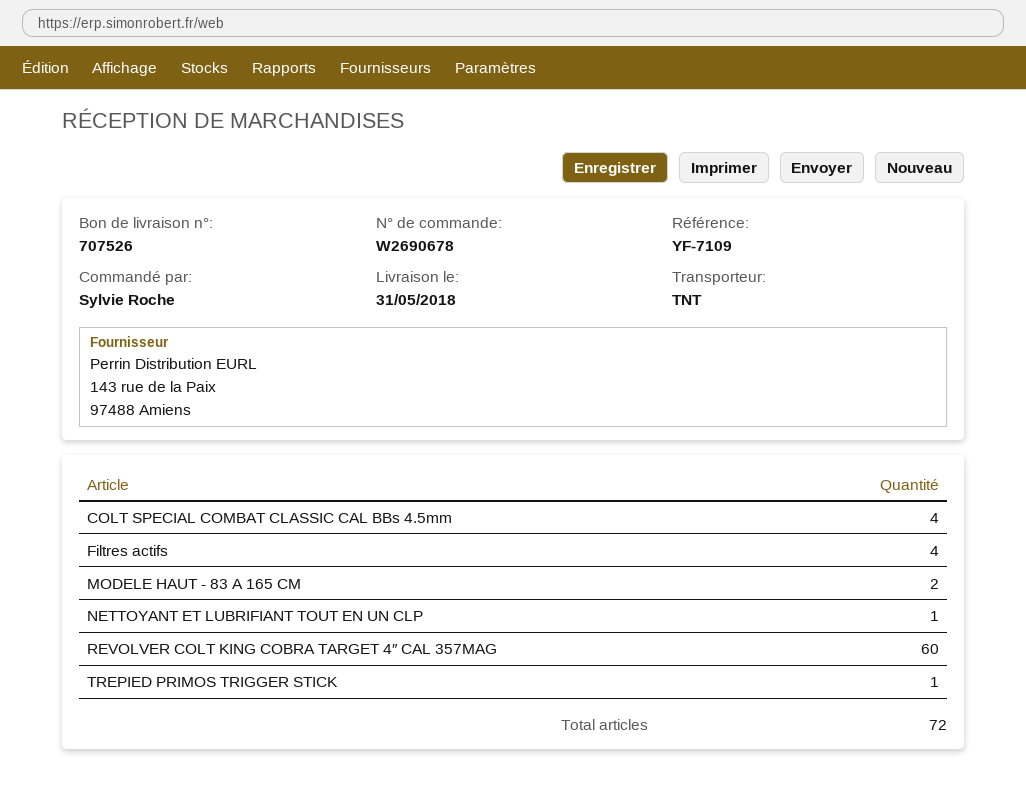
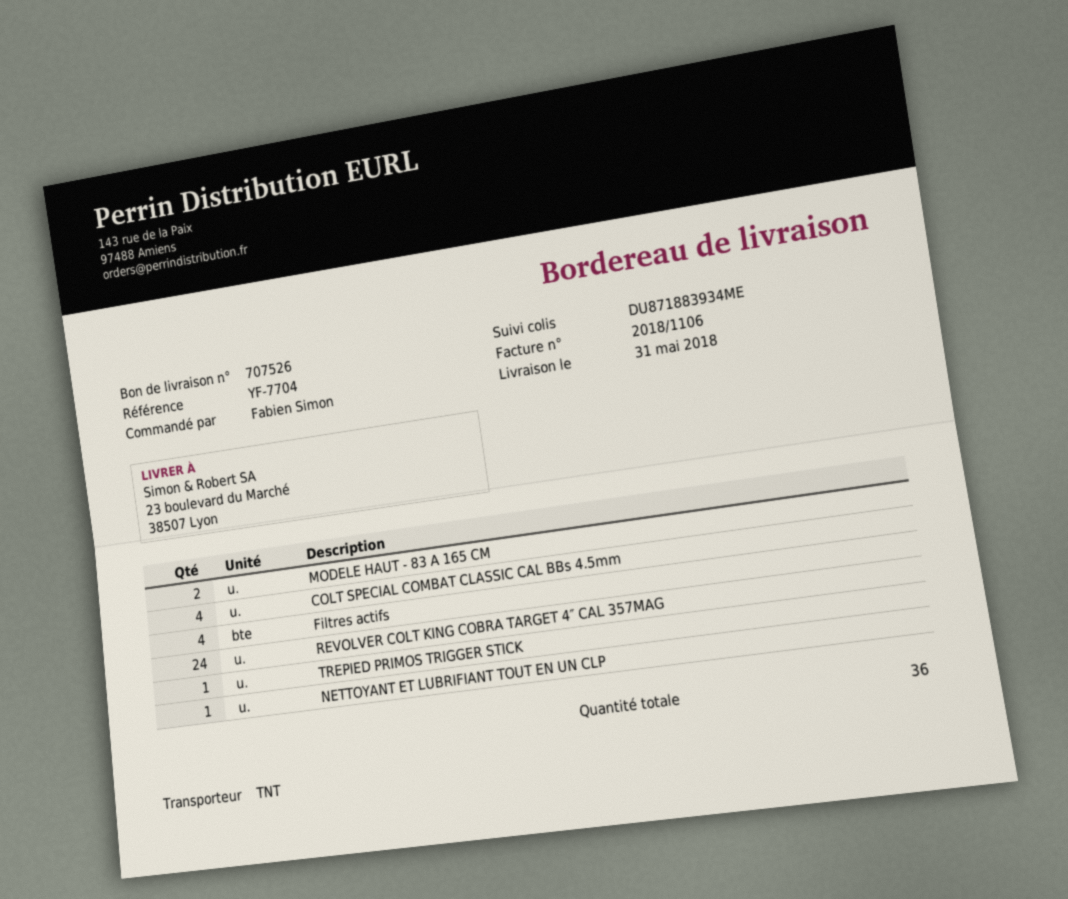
reference: YF-7109 -> YF-7704
ordered by: Sylvie Roche -> Fabien Simon
REVOLVER COLT KING COBRA TARGET 4″ CAL 357MAG: 60 -> 24
total quantity: 72 -> 36

